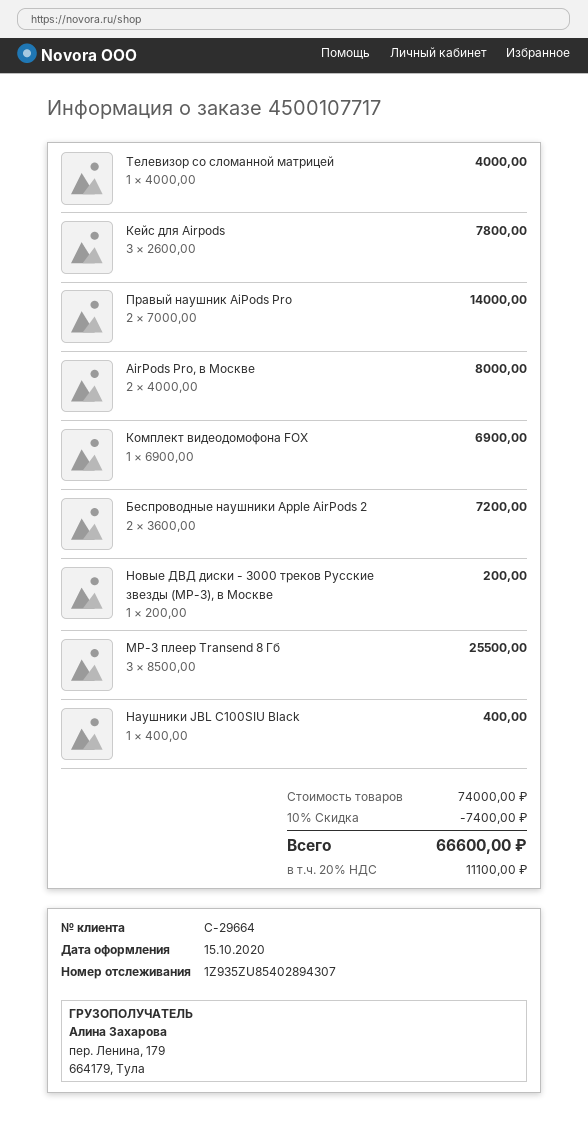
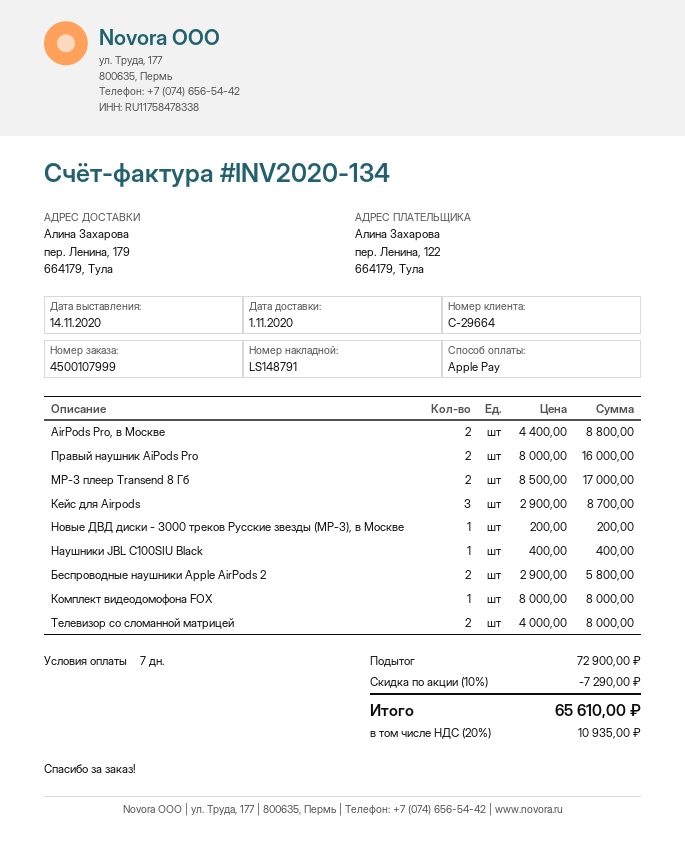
order number: 4500107717 -> 4500107999
Телевизор со сломанной матрицей: 1 x 4000.00 = 4000.00 -> 2 x 4000.00 = 8000.00
Кейс для Airpods: 3 x 2600.00 = 7800.00 -> 3 x 2900.00 = 8700.00
Правый наушник AiPods Pro: 2 x 7000.00 = 14000.00 -> 2 x 8000.00 = 16000.00
AirPods Pro, в Москве: 2 x 4000.00 = 8000.00 -> 2 x 4400.00 = 8800.00
Комплект видеодомофона FOX: 1 x 6900.00 = 6900.00 -> 1 x 8000.00 = 8000.00
Беспроводные наушники Apple AirPods 2: 2 x 3600.00 = 7200.00 -> 2 x 2900.00 = 5800.00
MP-3 плеер Transend 8 Гб: 3 x 8500.00 = 25500.00 -> 2 x 8500.00 = 17000.00
subtotal: 74000.00 -> 72900.00
discount: 10% = 7400.00 -> 10% = 7290.00
tax: 20% = 11100.00 -> 20% = 10935.00
total: 66600.00 -> 65610.00

